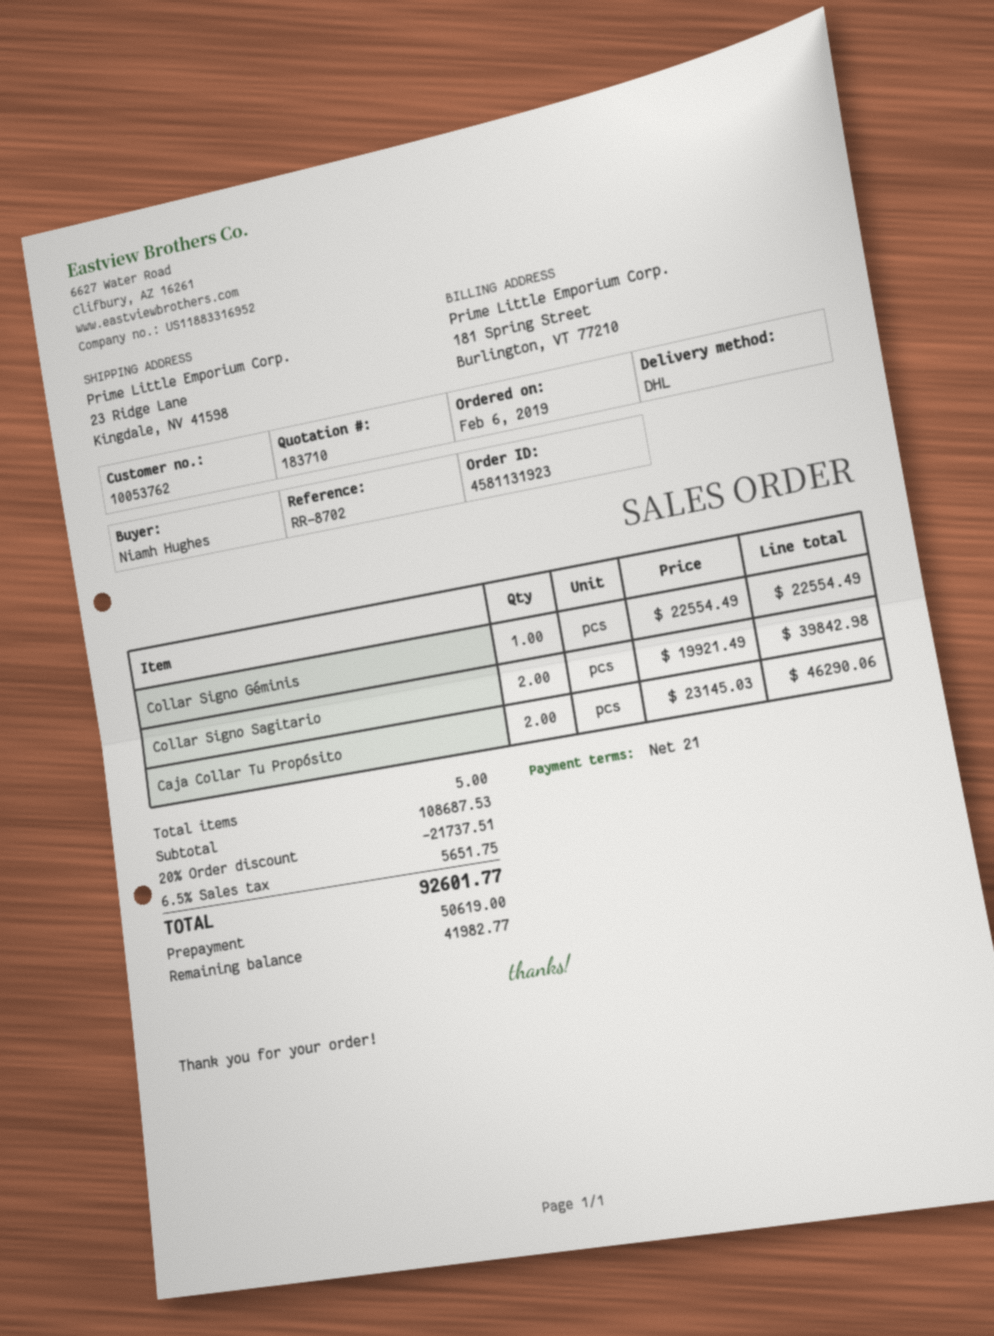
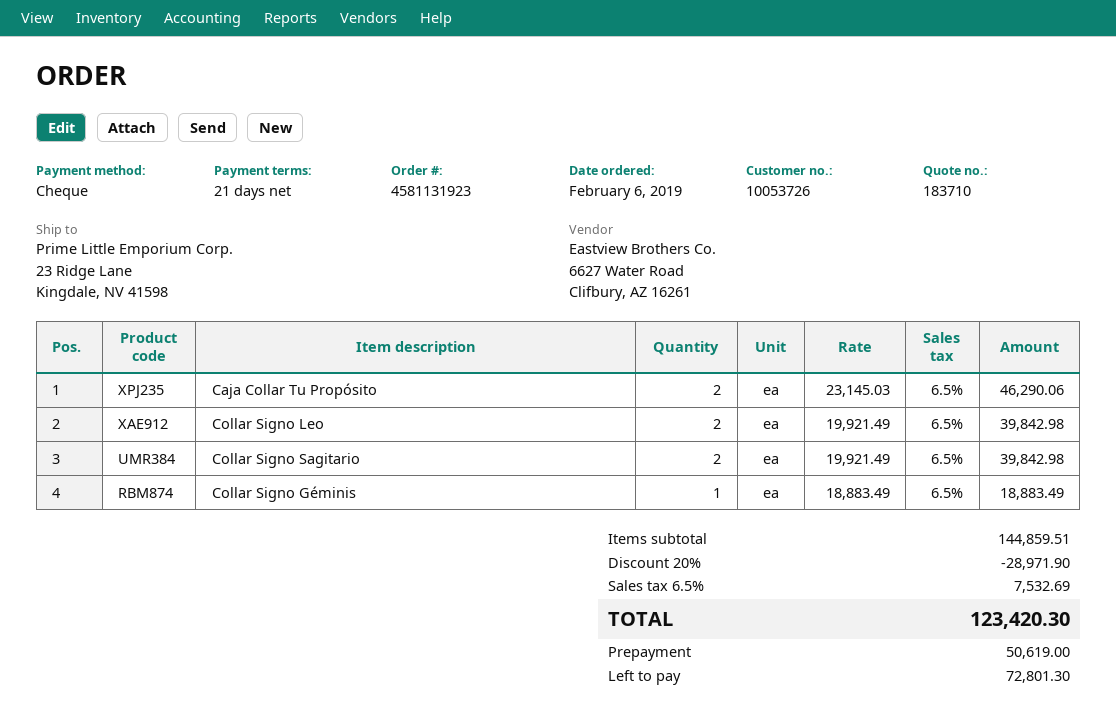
customer number: 10053762 -> 10053726
Collar Signo Géminis: 1 x 22554.49 = 22554.49 -> 1 x 18883.49 = 18883.49
Collar Signo Leo: none -> 2 x 19921.49 = 39842.98
subtotal: 108687.53 -> 144859.51
discount: 20% = 21737.51 -> 20% = 28971.90
tax: 6.5% = 5651.75 -> 6.5% = 7532.69
total: 92601.77 -> 123420.30
balance: 41982.77 -> 72801.30

